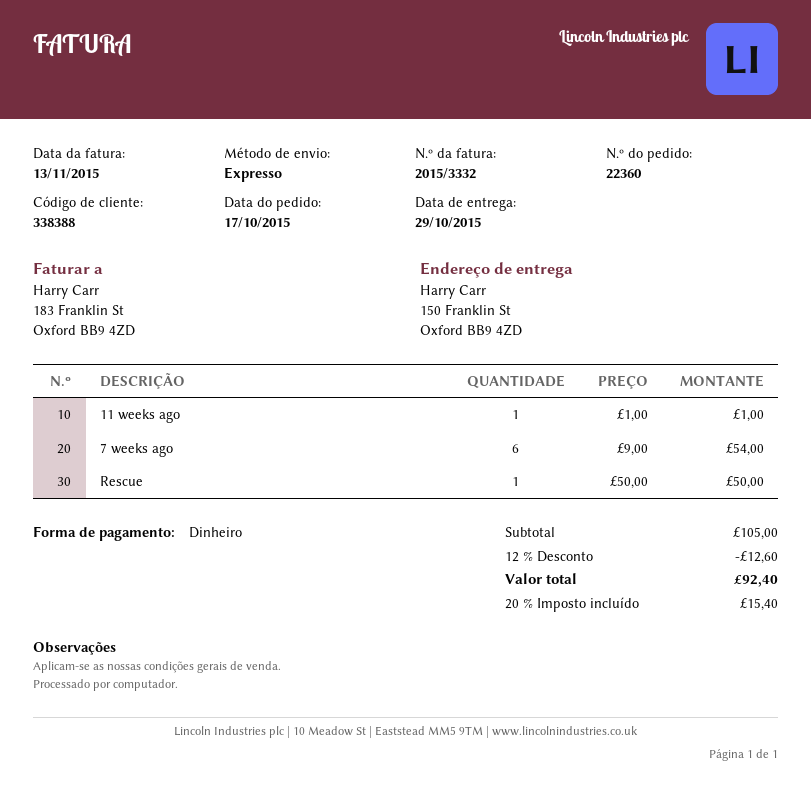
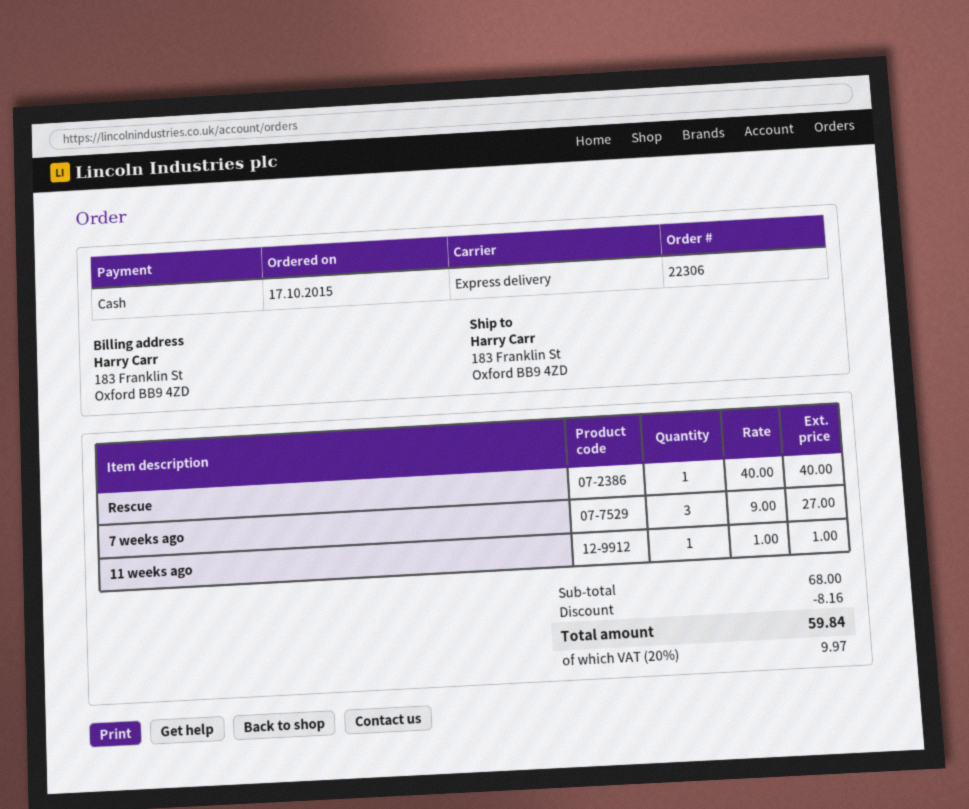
order number: 22360 -> 22306
ship to: 150 Franklin St, Oxford BB9 4ZD -> 183 Franklin St, Oxford BB9 4ZD
7 weeks ago: 6 x 9.00 = 54.00 -> 3 x 9.00 = 27.00
Rescue: 1 x 50.00 = 50.00 -> 1 x 40.00 = 40.00
subtotal: 105.00 -> 68.00
discount: 12.60 -> 8.16
tax: 20% = 15.40 -> 20% = 9.97
total: 92.40 -> 59.84

